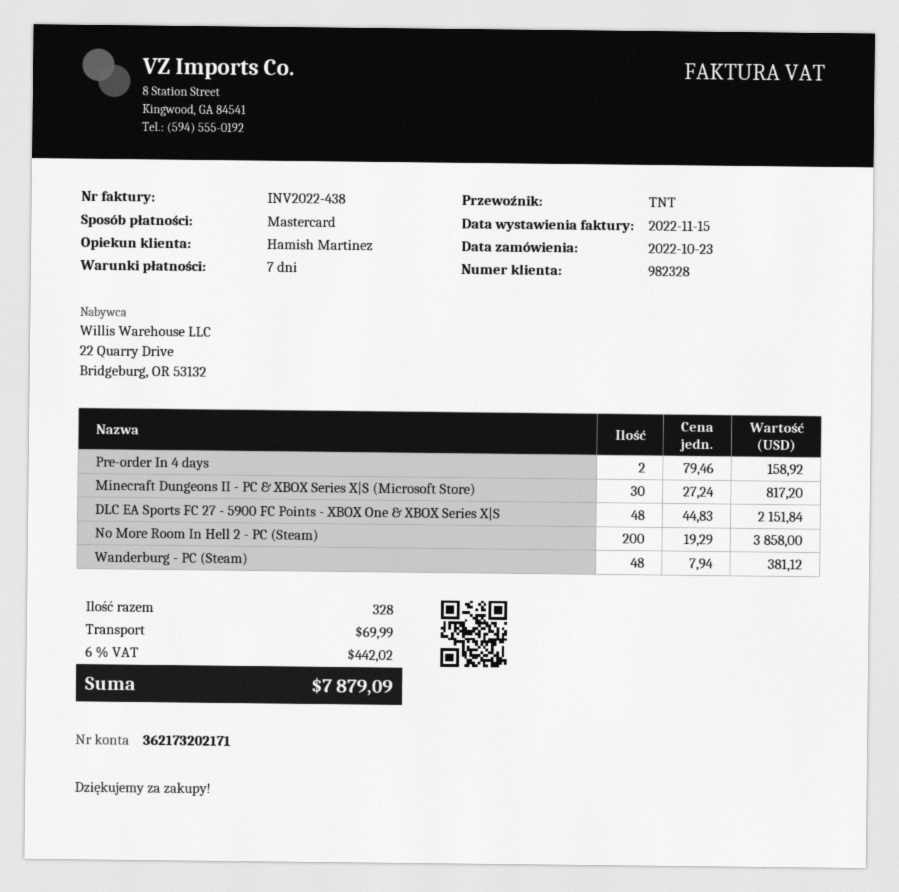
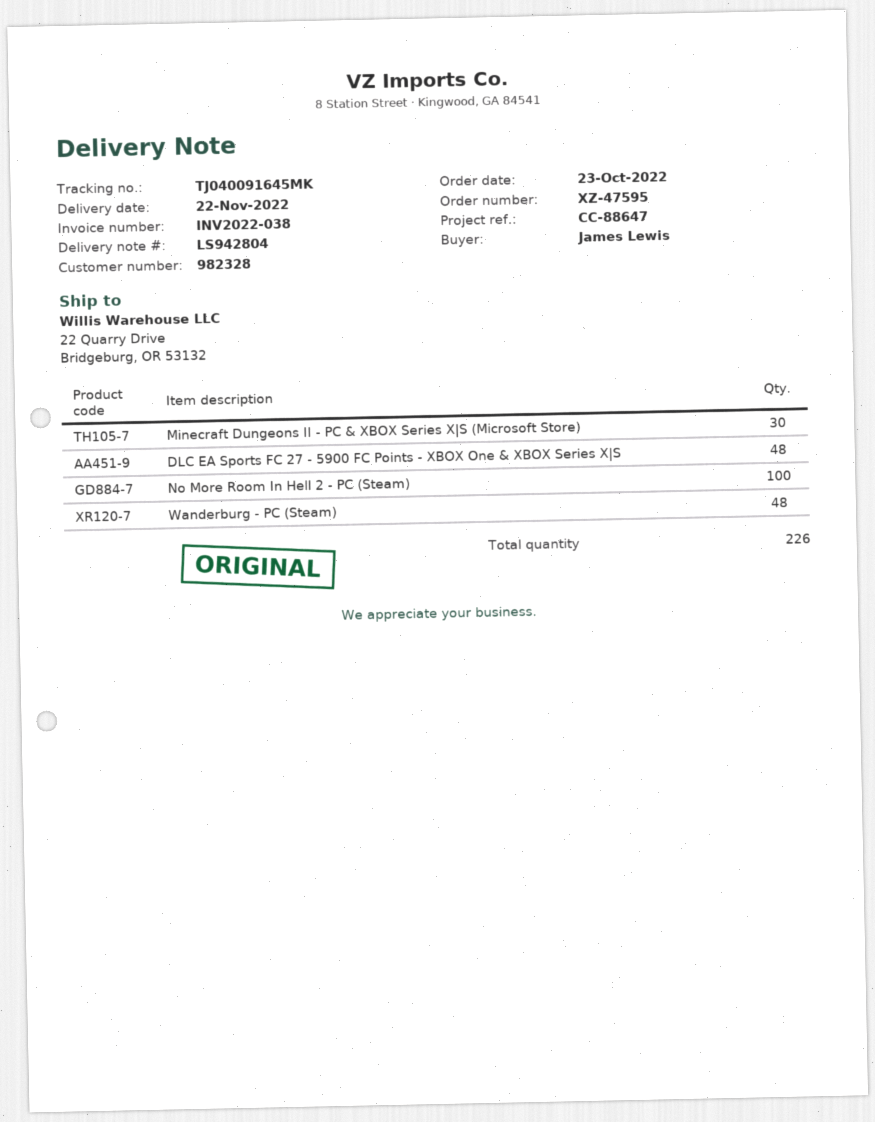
invoice number: INV2022-438 -> INV2022-038
Pre-order In 4 days: 2 -> none
No More Room In Hell 2 - PC (Steam): 200 -> 100
total quantity: 328 -> 226

